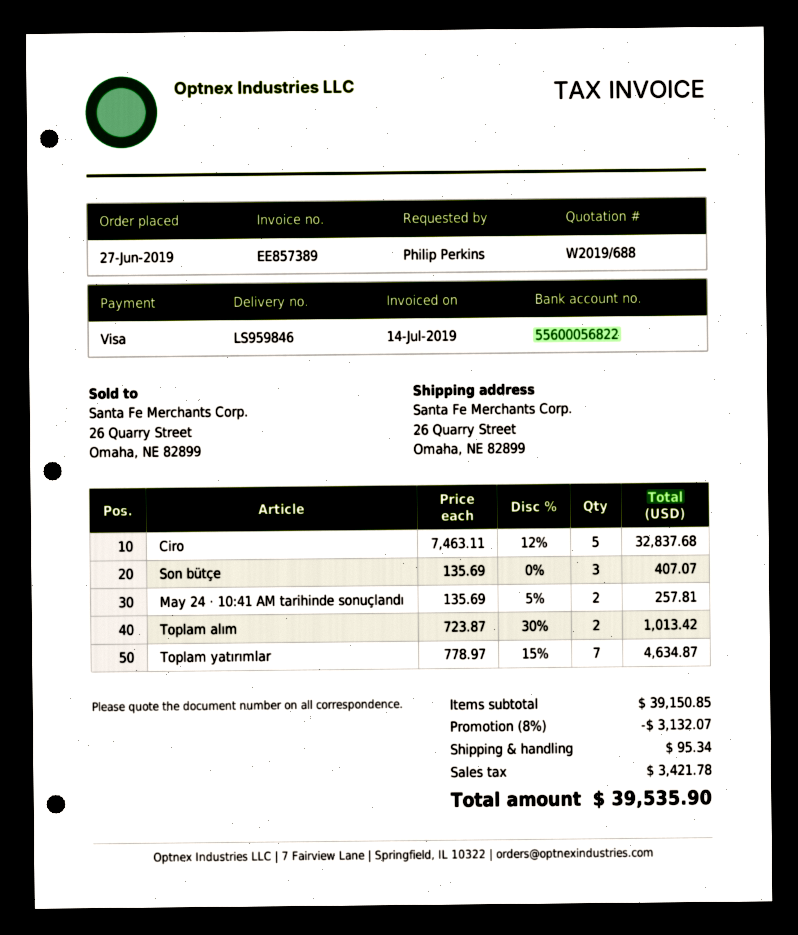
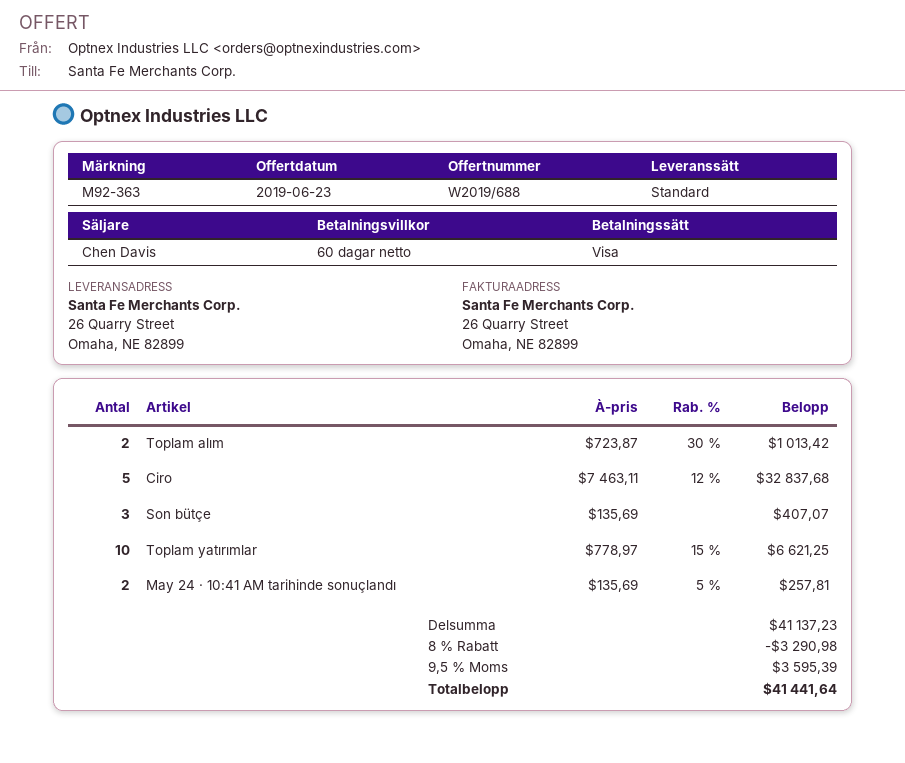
Toplam yatırımlar: 7 x 778.97 - 15% = 4634.87 -> 10 x 778.97 - 15% = 6621.25
subtotal: 39150.85 -> 41137.23
discount: 8% = 3132.07 -> 8% = 3290.98
shipping: 95.34 -> none
tax: 3421.78 -> 3595.39
total: 39535.90 -> 41441.64

